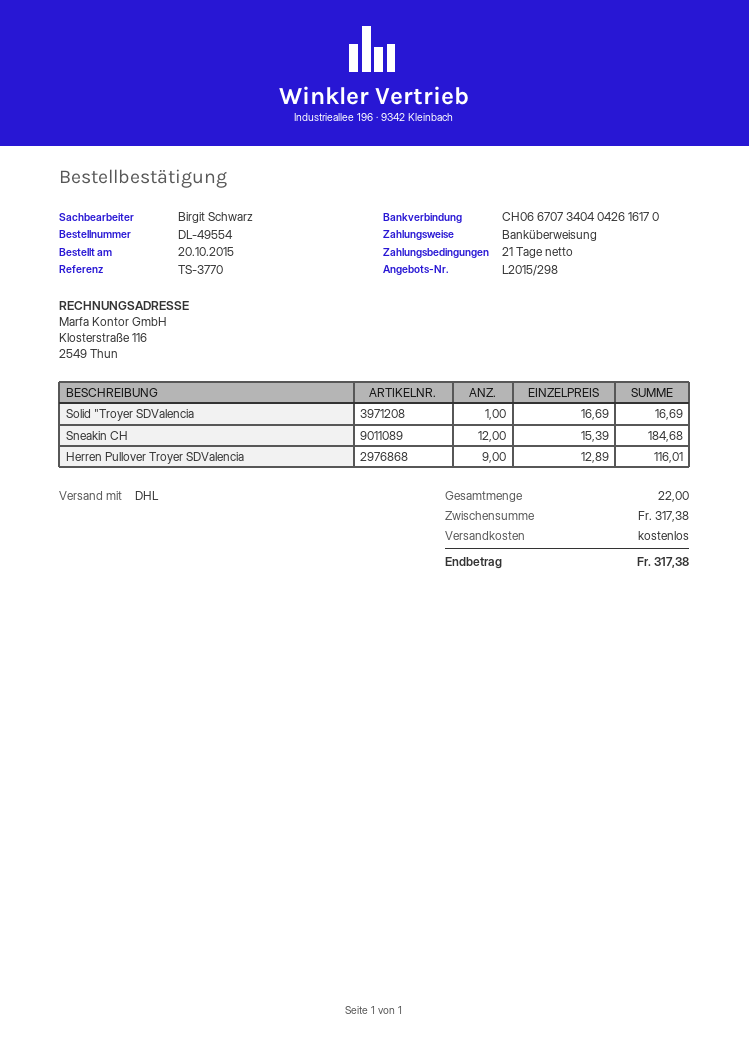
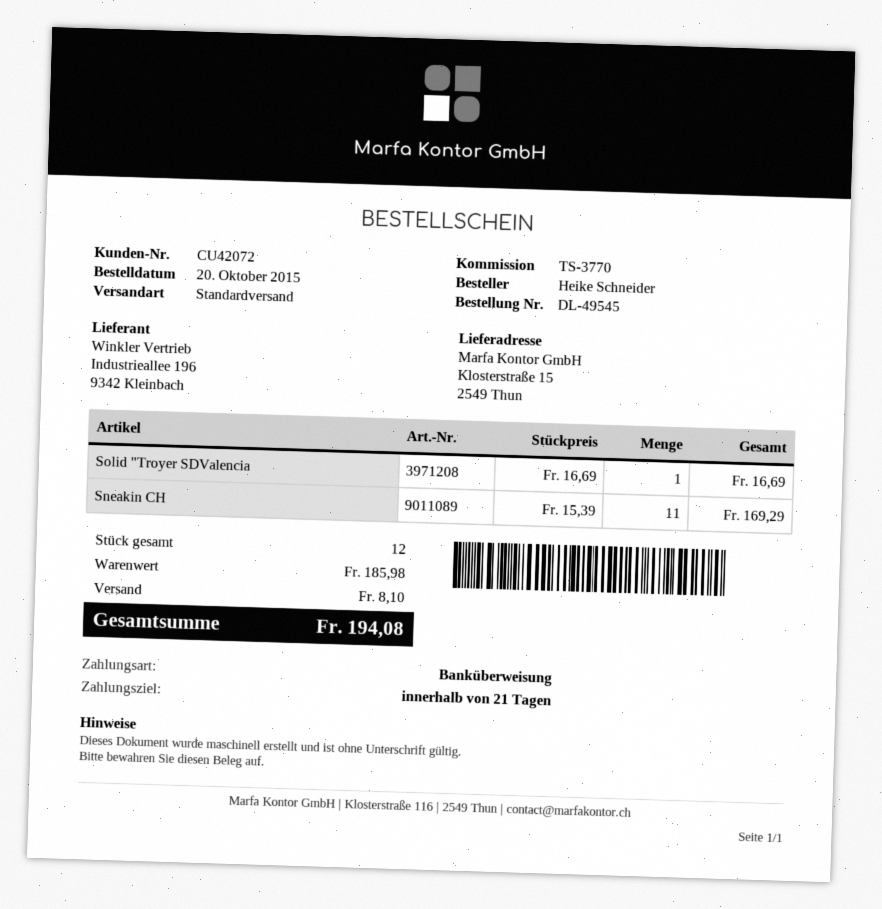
order number: DL-49554 -> DL-49545
shipping method: DHL -> standard
Sneakin CH: 12 x 15.39 = 184.68 -> 11 x 15.39 = 169.29
Herren Pullover Troyer SDValencia: 9 x 12.89 = 116.01 -> none
total quantity: 22 -> 12
subtotal: 317.38 -> 185.98
shipping: 0.00 -> 8.10
total: 317.38 -> 194.08

